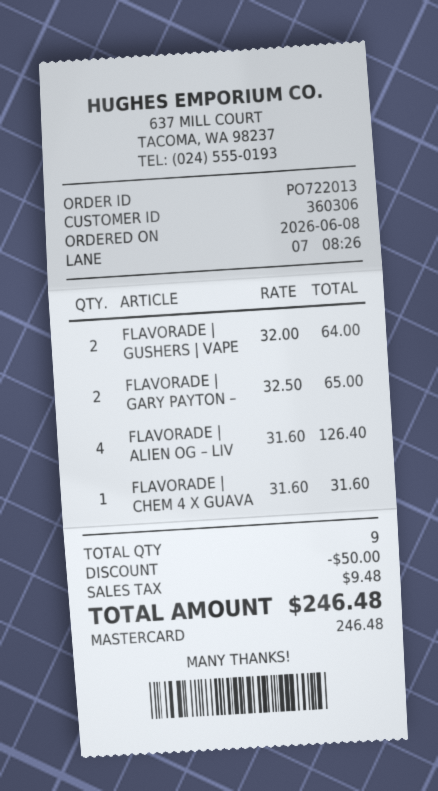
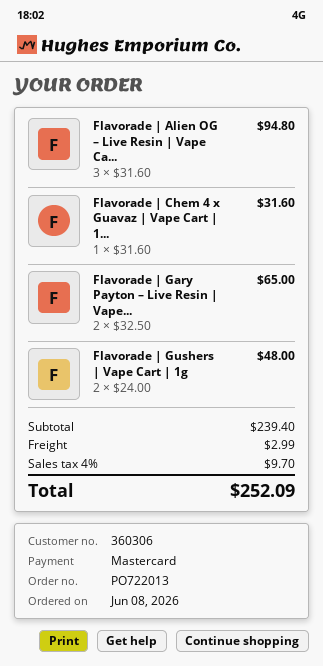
FLAVORADE | GUSHERS | VAPE: 2 x 32.00 = 64.00 -> 2 x 24.00 = 48.00
FLAVORADE | ALIEN OG – LIV: 4 x 31.60 = 126.40 -> 3 x 31.60 = 94.80
discount: 50.00 -> none
shipping: none -> 2.99
tax: 9.48 -> 9.70
total: 246.48 -> 252.09

